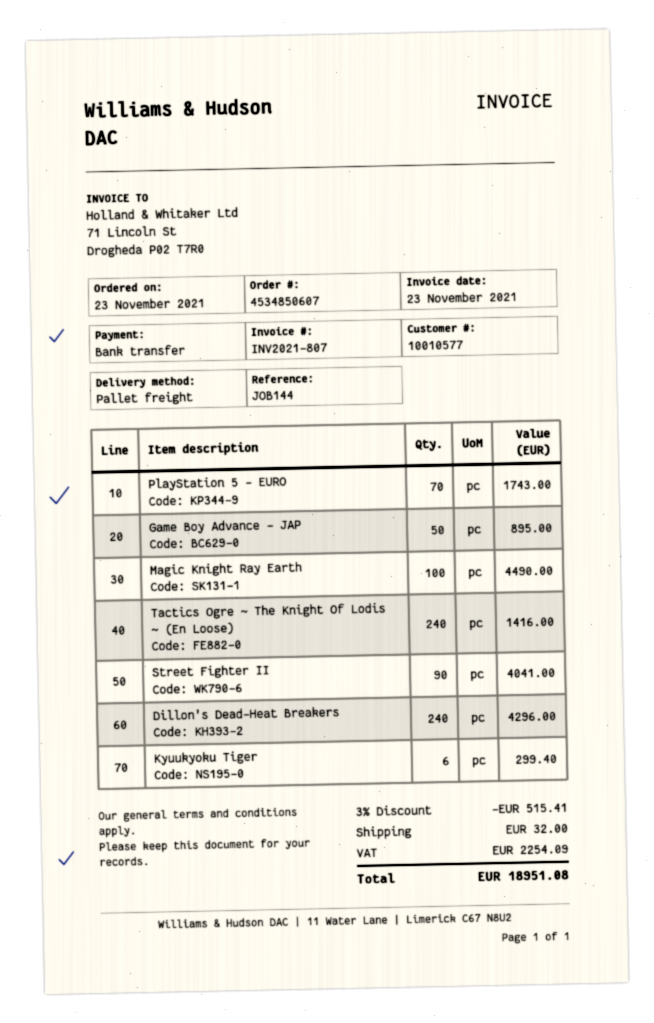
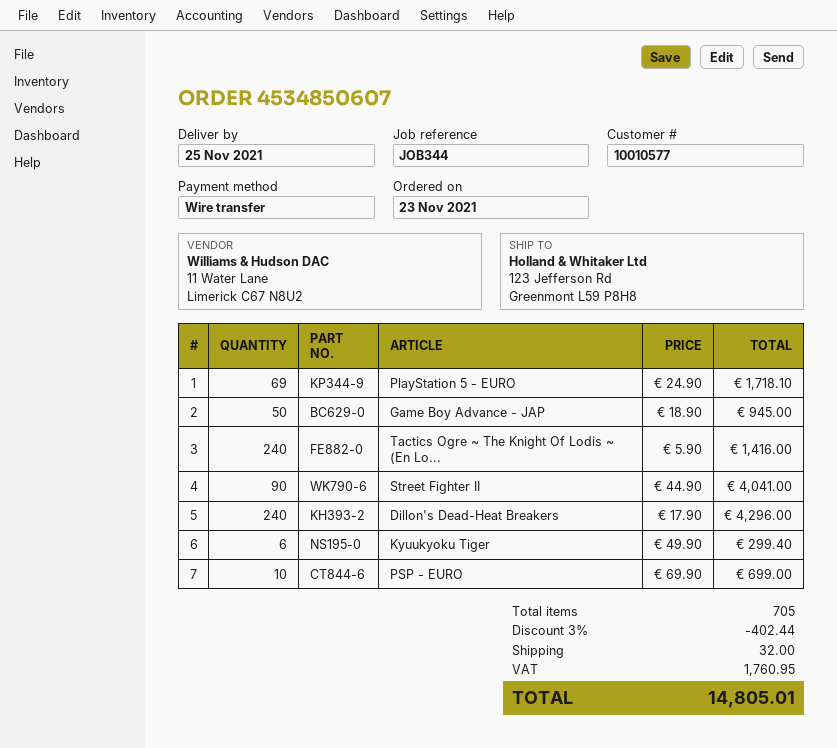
reference: JOB144 -> JOB344
PlayStation 5 - EURO: 70 for 1743.00 -> 69 for 1718.10
Game Boy Advance - JAP: 50 for 895.00 -> 50 for 945.00
Magic Knight Ray Earth: 100 for 4490.00 -> none
PSP - EURO: none -> 10 for 699.00
discount: 3% = 515.41 -> 3% = 402.44
tax: 2254.09 -> 1760.95
total: 18951.08 -> 14805.01

